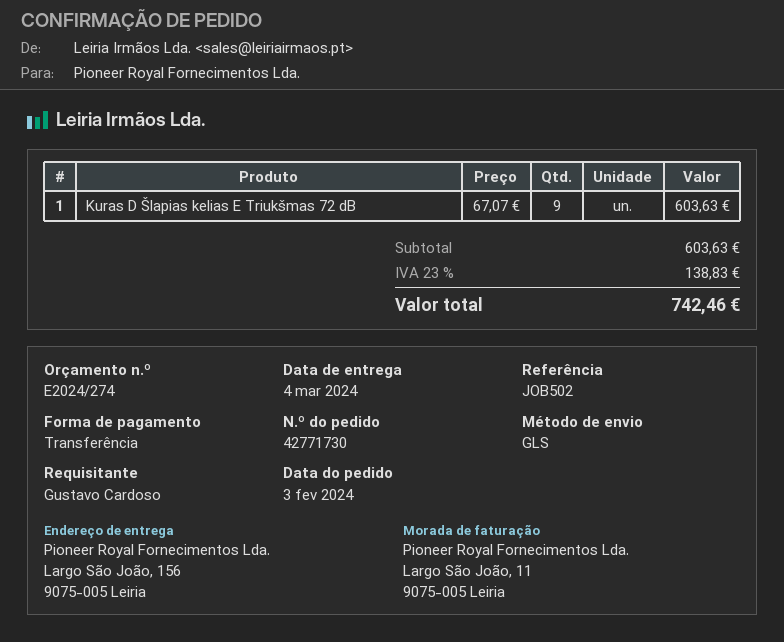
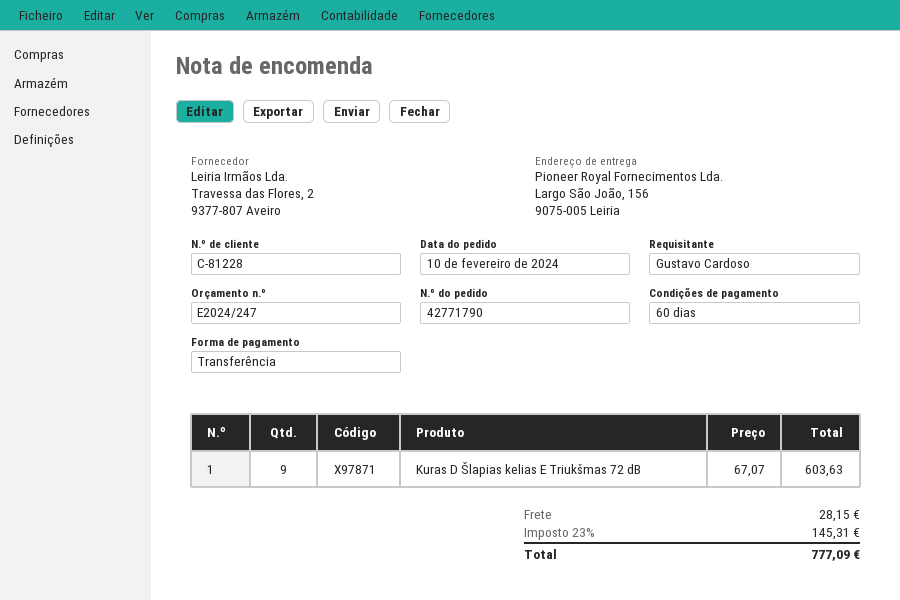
quote number: E2024/274 -> E2024/247
order number: 42771730 -> 42771790
order date: 2024-02-03 -> 2024-02-10
shipping: none -> 28.15
tax: 23% = 138.83 -> 23% = 145.31
total: 742.46 -> 777.09

